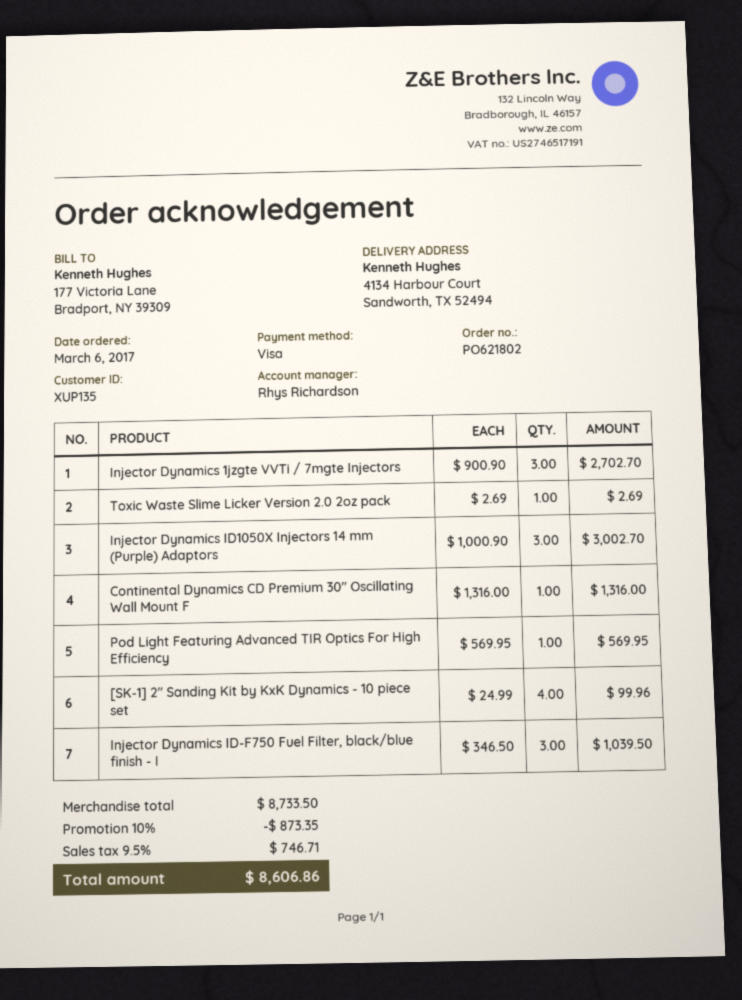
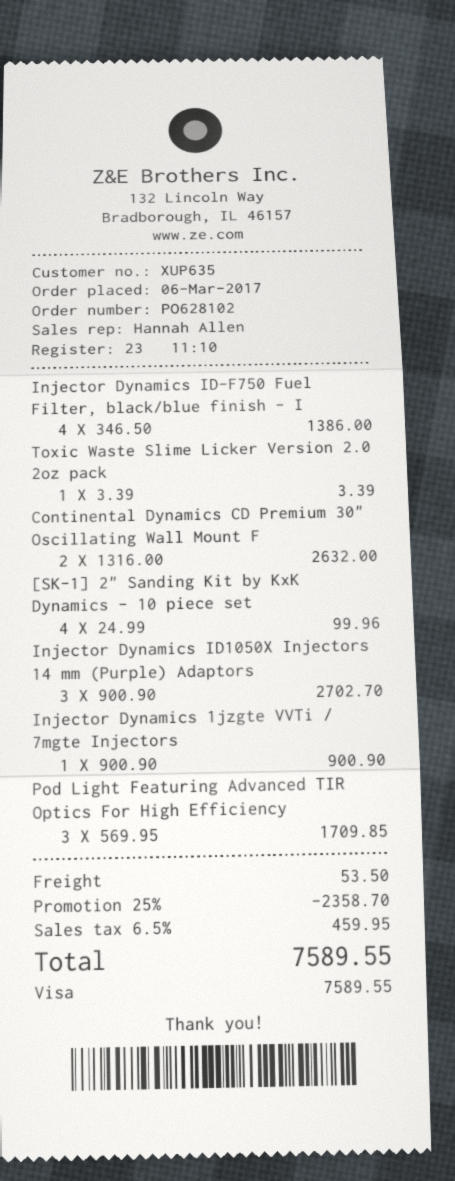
order number: PO621802 -> PO628102
customer number: XUP135 -> XUP635
sales rep: Rhys Richardson -> Hannah Allen
Injector Dynamics 1jzgte VVTi / 7mgte Injectors: 3 x 900.90 = 2702.70 -> 1 x 900.90 = 900.90
Toxic Waste Slime Licker Version 2.0 2oz pack: 1 x 2.69 = 2.69 -> 1 x 3.39 = 3.39
Injector Dynamics ID1050X Injectors 14 mm (Purple) Adaptors: 3 x 1000.90 = 3002.70 -> 3 x 900.90 = 2702.70
Continental Dynamics CD Premium 30" Oscillating Wall Mount F: 1 x 1316.00 = 1316.00 -> 2 x 1316.00 = 2632.00
Pod Light Featuring Advanced TIR Optics For High Efficiency: 1 x 569.95 = 569.95 -> 3 x 569.95 = 1709.85
Injector Dynamics ID-F750 Fuel Filter, black/blue finish - I: 3 x 346.50 = 1039.50 -> 4 x 346.50 = 1386.00
discount: 10% = 873.35 -> 25% = 2358.70
shipping: none -> 53.50
tax: 9.5% = 746.71 -> 6.5% = 459.95
total: 8606.86 -> 7589.55

